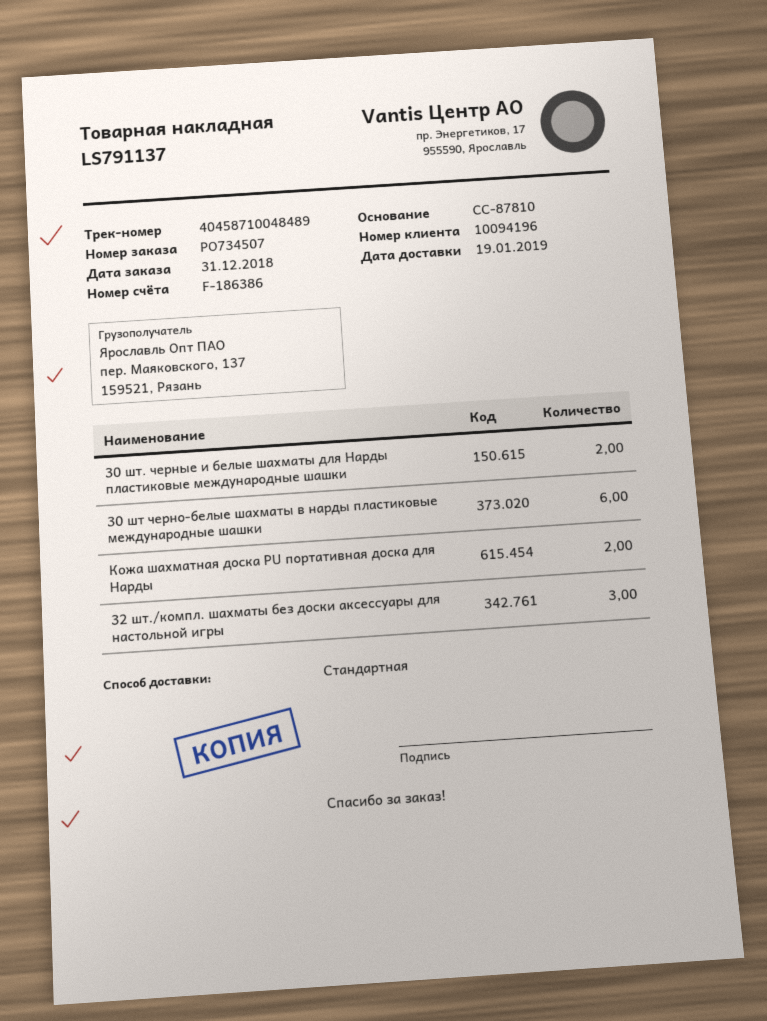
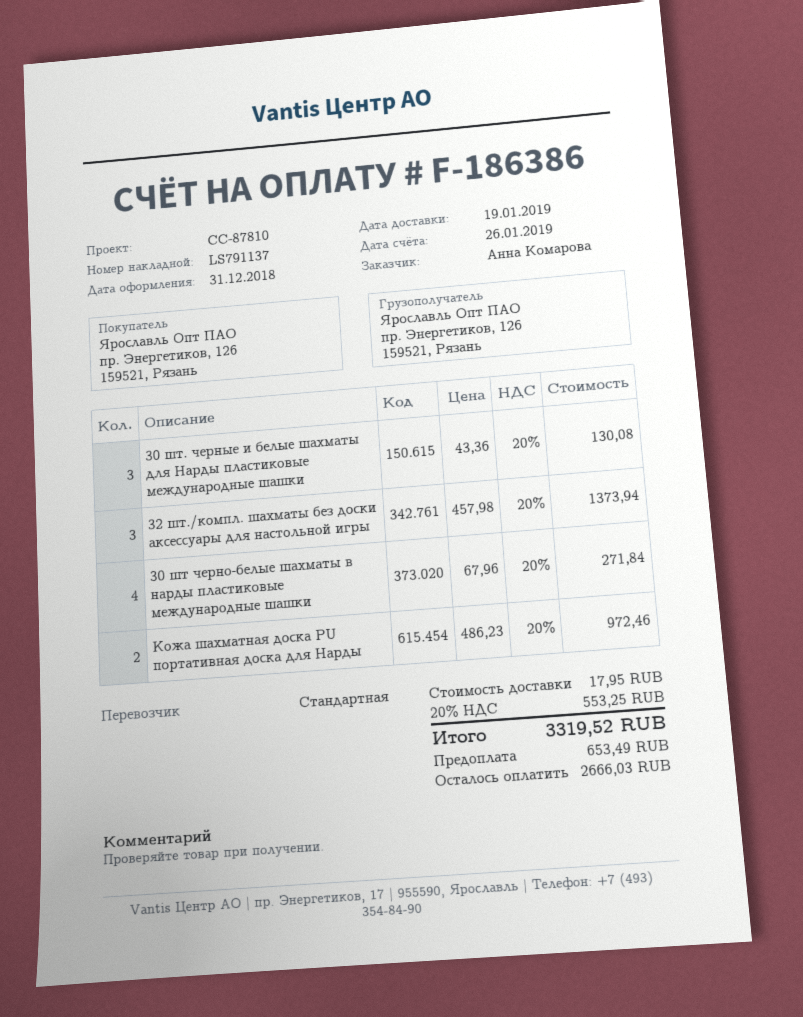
ship to: пер. Маяковского, 137, 159521, Рязань -> пр. Энергетиков, 126, 159521, Рязань
30 шт. черные и белые шахматы для Нарды пластиковые международные шашки: 2 -> 3
30 шт черно-белые шахматы в нарды пластиковые международные шашки: 6 -> 4

